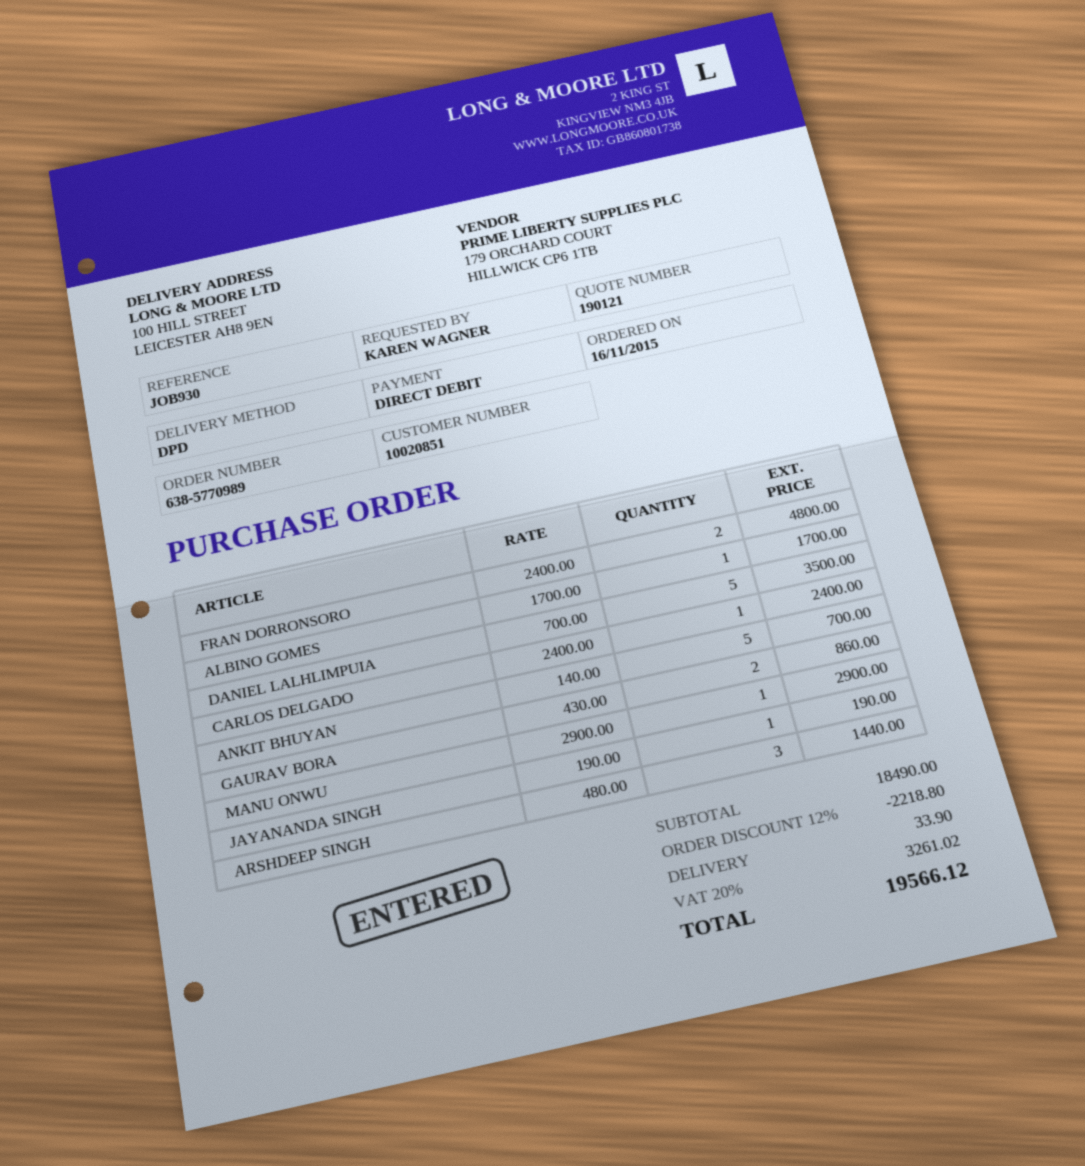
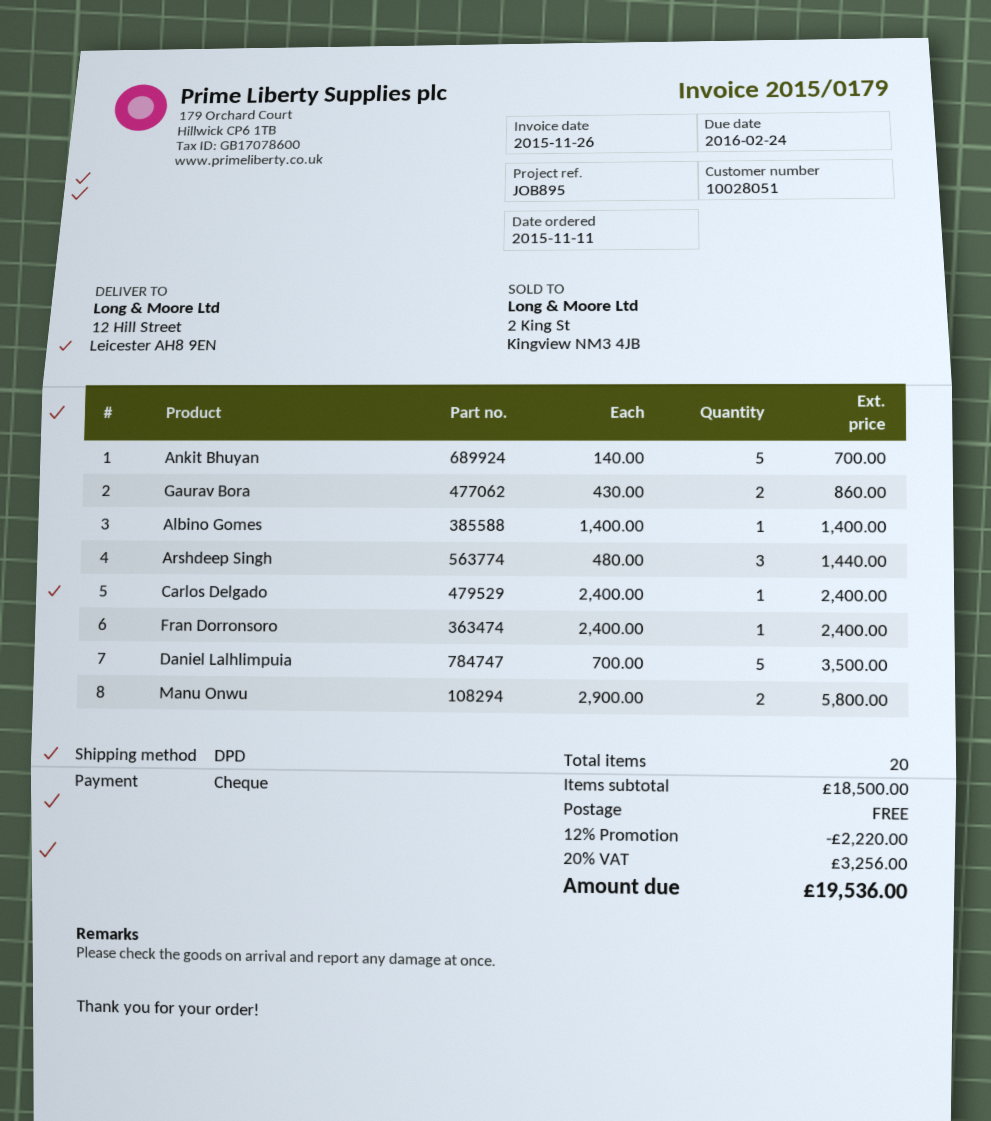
order date: 2015-11-16 -> 2015-11-11
customer number: 10020851 -> 10028051
reference: JOB930 -> JOB895
payment method: direct debit -> cheque
ship to: 100 HILL STREET, LEICESTER AH8 9EN -> 12 Hill Street, Leicester AH8 9EN
FRAN DORRONSORO: 2 x 2400.00 = 4800.00 -> 1 x 2400.00 = 2400.00
ALBINO GOMES: 1 x 1700.00 = 1700.00 -> 1 x 1400.00 = 1400.00
MANU ONWU: 1 x 2900.00 = 2900.00 -> 2 x 2900.00 = 5800.00
JAYANANDA SINGH: 1 x 190.00 = 190.00 -> none
subtotal: 18490.00 -> 18500.00
discount: 12% = 2218.80 -> 12% = 2220.00
shipping: 33.90 -> 0.00
tax: 20% = 3261.02 -> 20% = 3256.00
total: 19566.12 -> 19536.00

